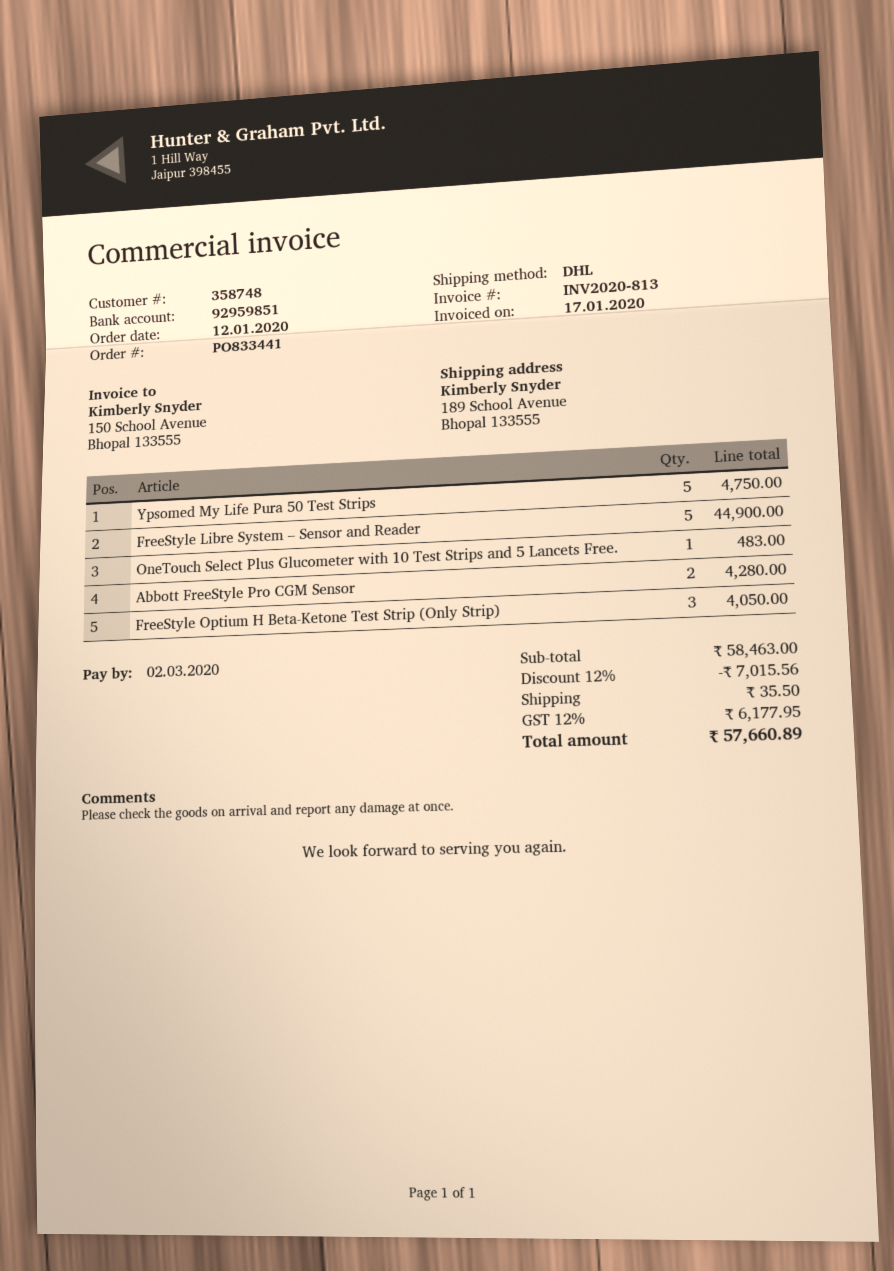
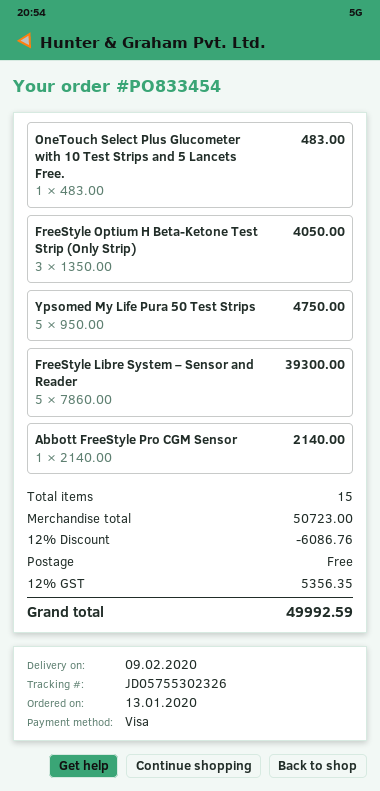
order number: PO833441 -> PO833454
order date: 2020-01-12 -> 2020-01-13
FreeStyle Libre System – Sensor and Reader: 5 for 44900.00 -> 5 for 39300.00
Abbott FreeStyle Pro CGM Sensor: 2 for 4280.00 -> 1 for 2140.00
subtotal: 58463.00 -> 50723.00
discount: 12% = 7015.56 -> 12% = 6086.76
shipping: 35.50 -> 0.00
tax: 12% = 6177.95 -> 12% = 5356.35
total: 57660.89 -> 49992.59

